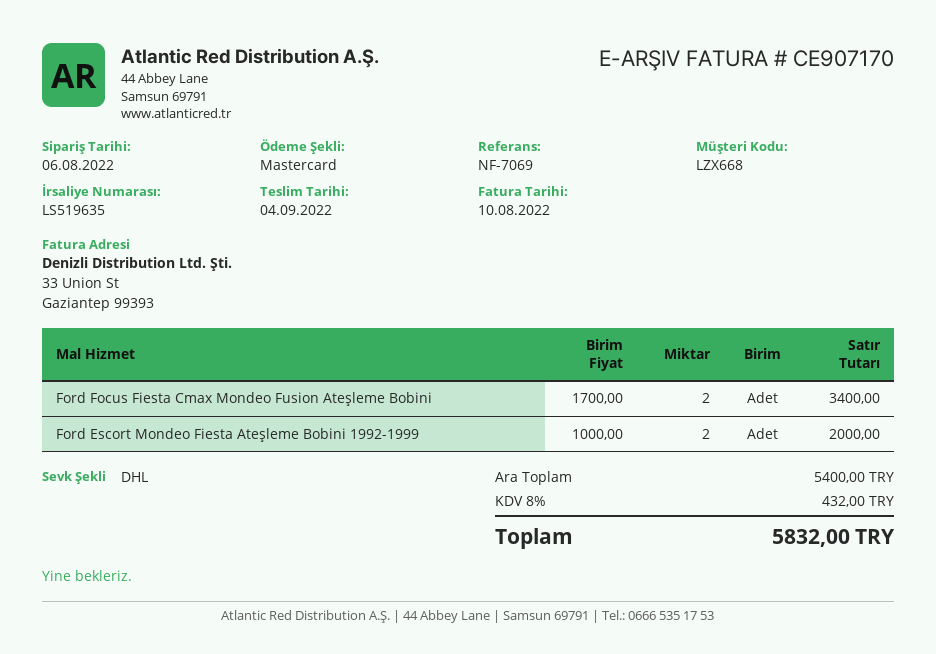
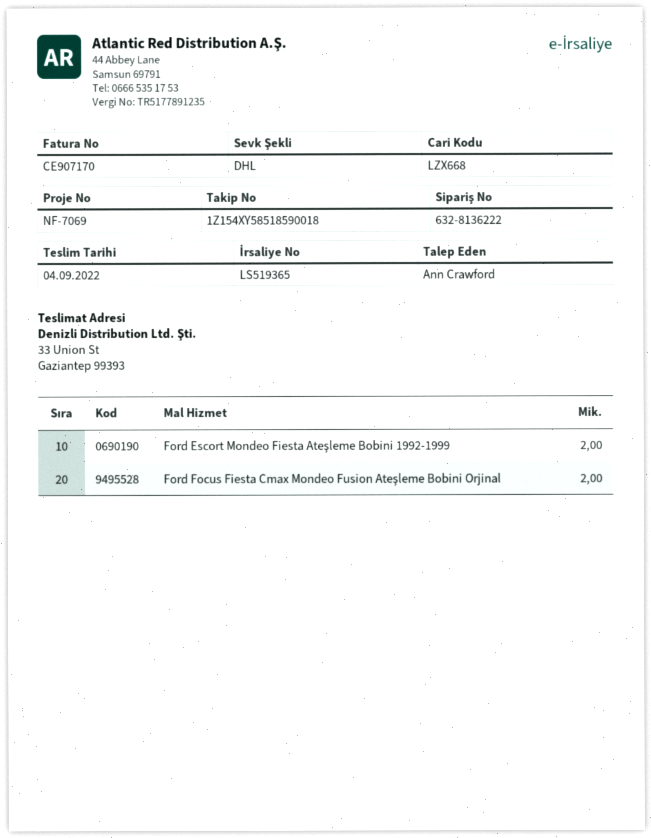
delivery note number: LS519635 -> LS519365
Ford Focus Fiesta Cmax Mondeo Fusion Ateşleme Bobini: 2 -> none
Ford Focus Fiesta Cmax Mondeo Fusion Ateşleme Bobini Orjinal: none -> 2

